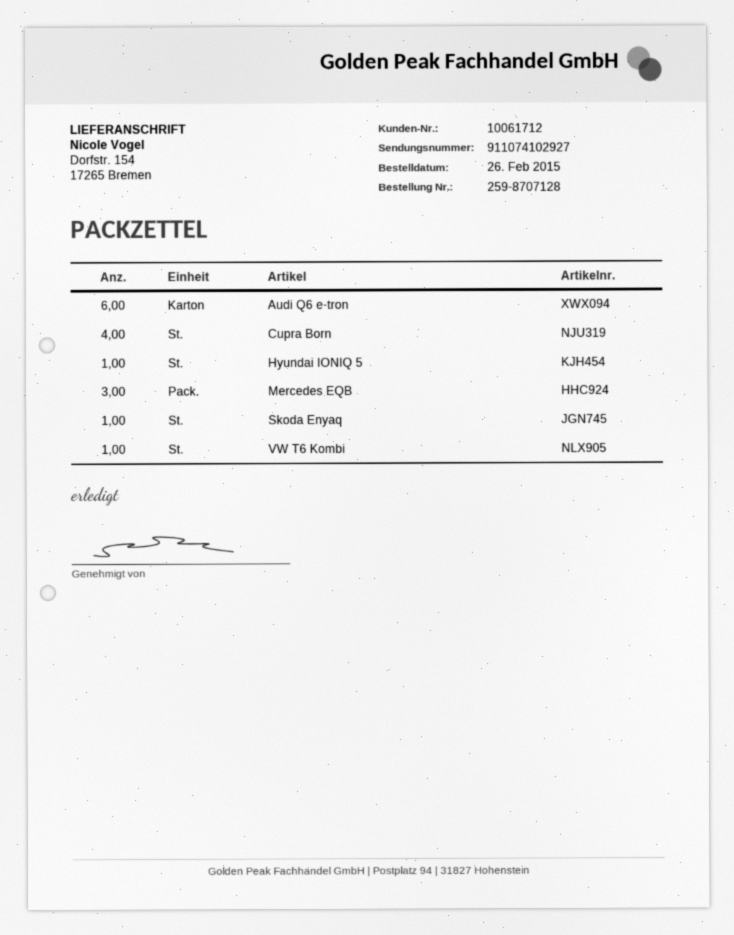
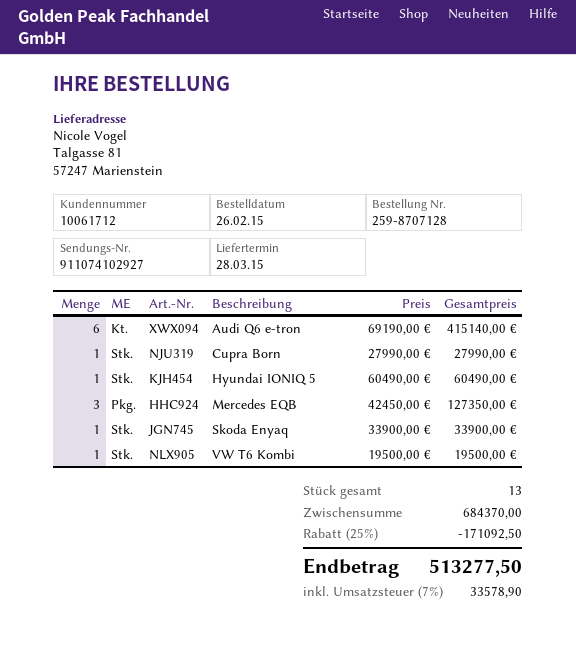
ship to: Dorfstr. 154, 17265 Bremen -> Talgasse 81, 57247 Marienstein
Cupra Born: 4 -> 1

